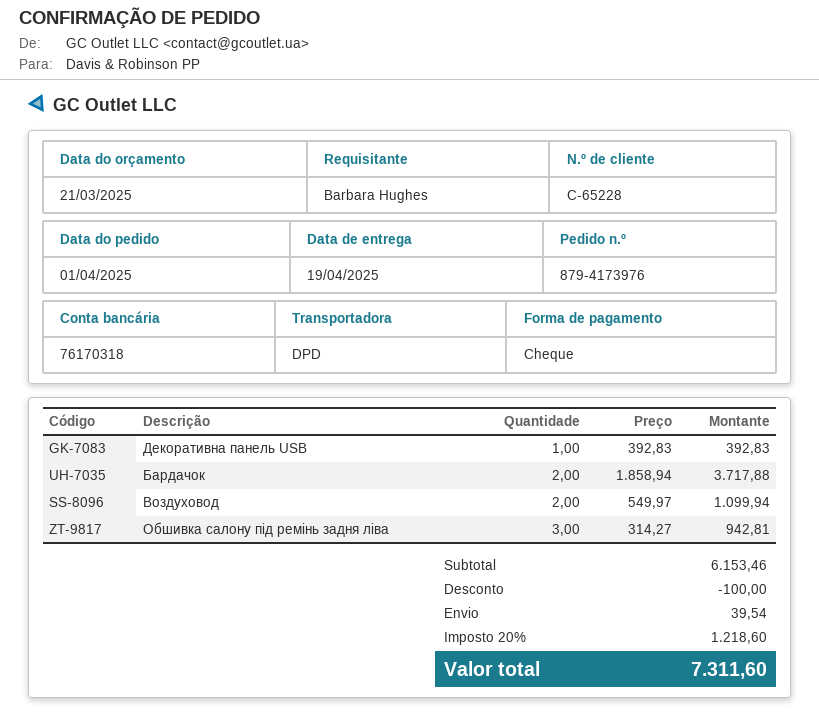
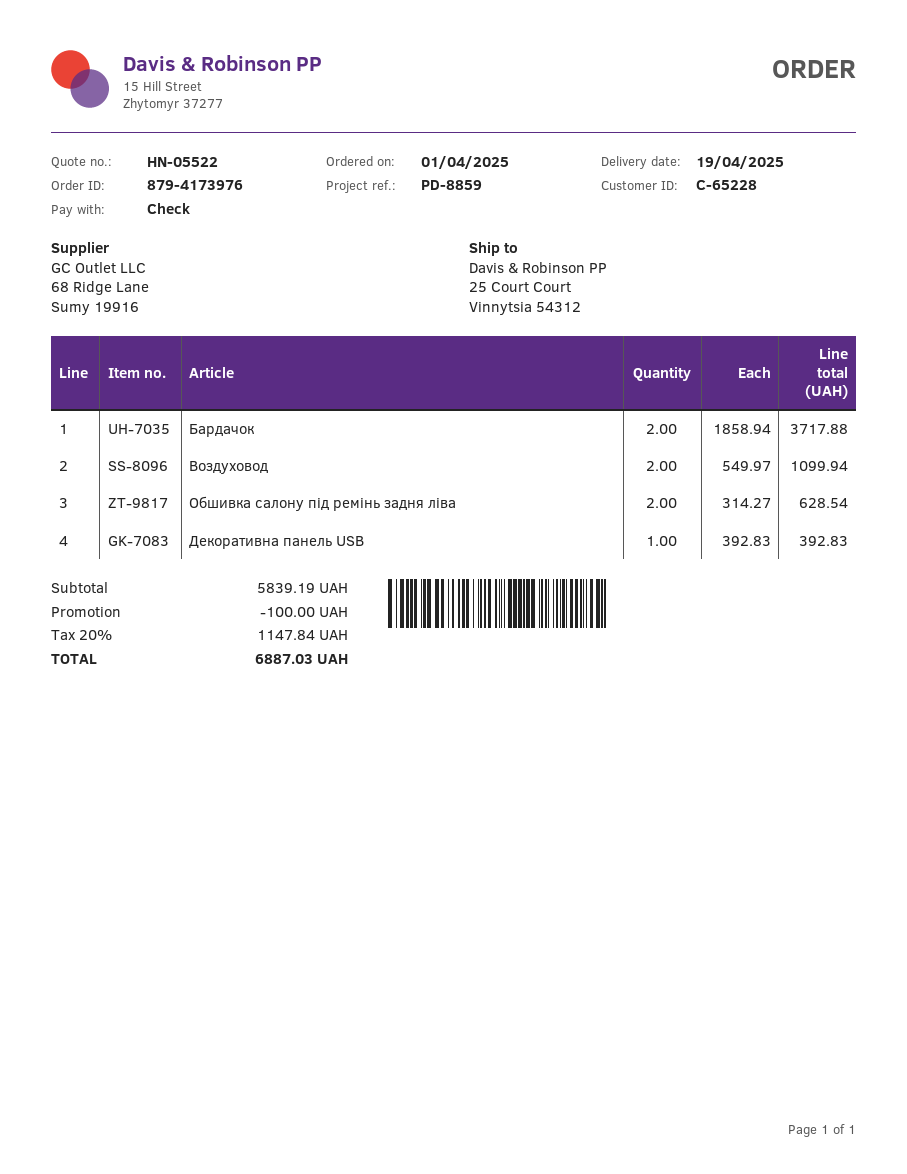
Обшивка салону під ремінь задня ліва: 3 x 314.27 = 942.81 -> 2 x 314.27 = 628.54
subtotal: 6153.46 -> 5839.19
shipping: 39.54 -> none
tax: 20% = 1218.60 -> 20% = 1147.84
total: 7311.60 -> 6887.03

